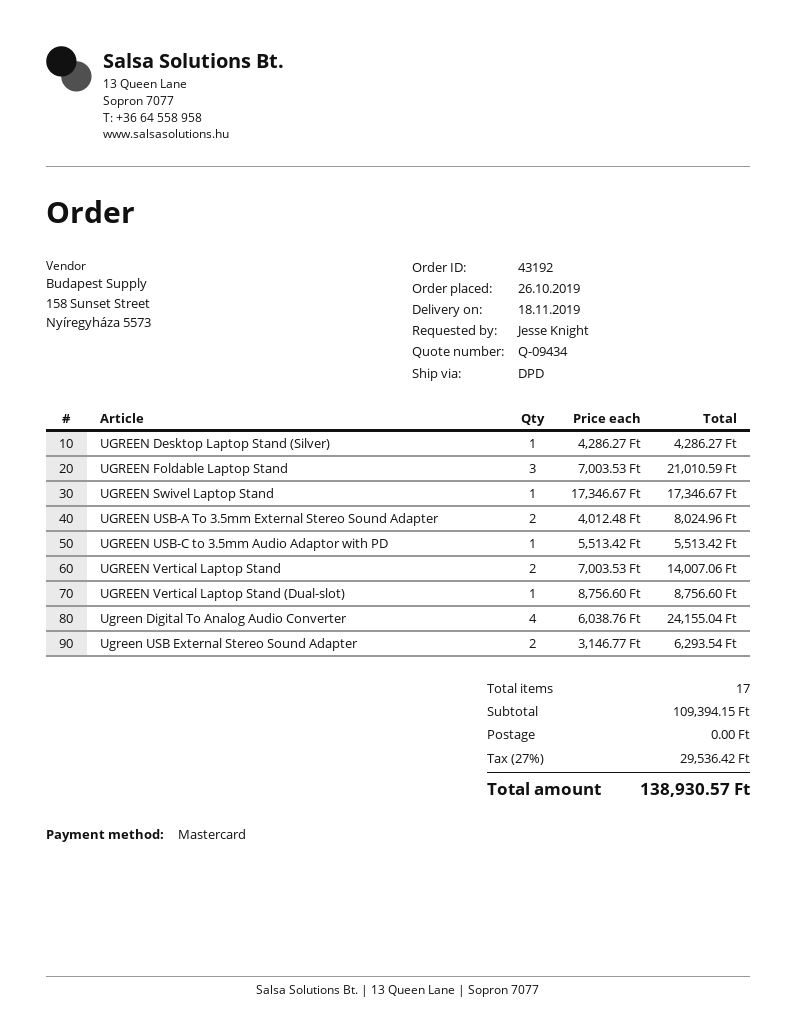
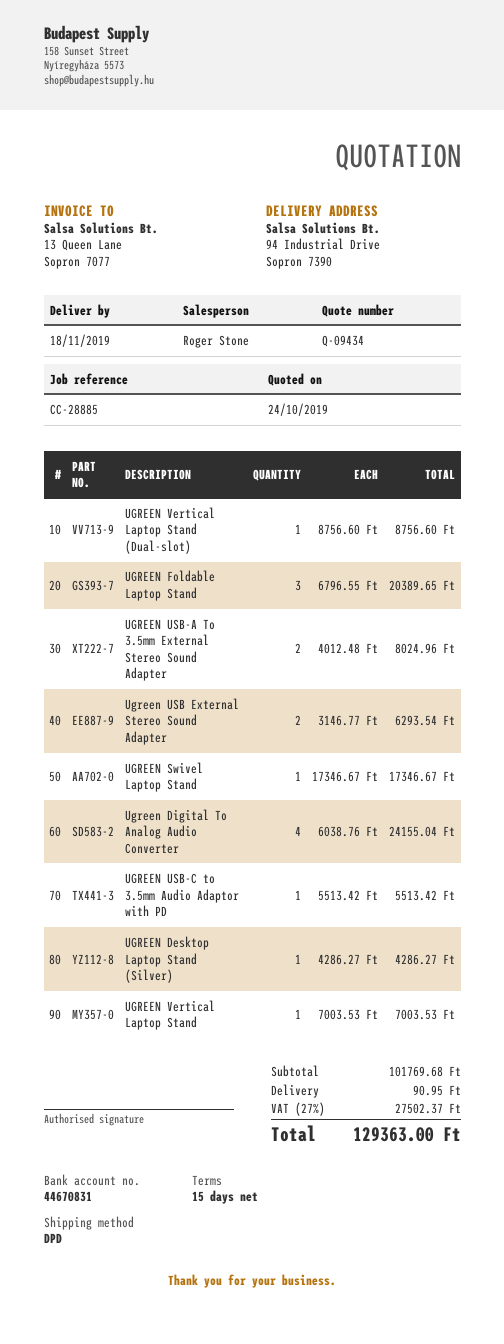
UGREEN Foldable Laptop Stand: 3 x 7003.53 = 21010.59 -> 3 x 6796.55 = 20389.65
UGREEN Vertical Laptop Stand: 2 x 7003.53 = 14007.06 -> 1 x 7003.53 = 7003.53
subtotal: 109394.15 -> 101769.68
shipping: 0.00 -> 90.95
tax: 27% = 29536.42 -> 27% = 27502.37
total: 138930.57 -> 129363.00

